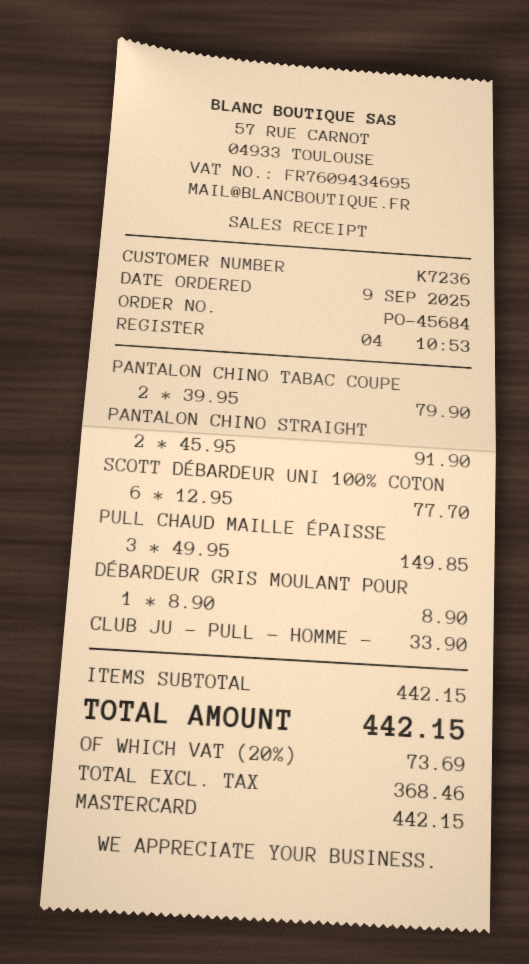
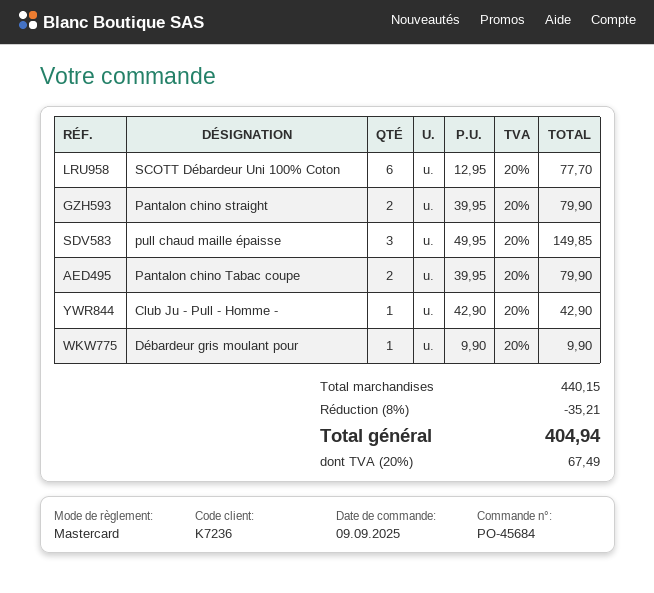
PANTALON CHINO STRAIGHT: 2 x 45.95 = 91.90 -> 2 x 39.95 = 79.90
DÉBARDEUR GRIS MOULANT POUR: 1 x 8.90 = 8.90 -> 1 x 9.90 = 9.90
CLUB JU - PULL - HOMME -: 1 x 33.90 = 33.90 -> 1 x 42.90 = 42.90
subtotal: 442.15 -> 440.15
discount: none -> 8% = 35.21
tax: 20% = 73.69 -> 20% = 67.49
total: 442.15 -> 404.94

